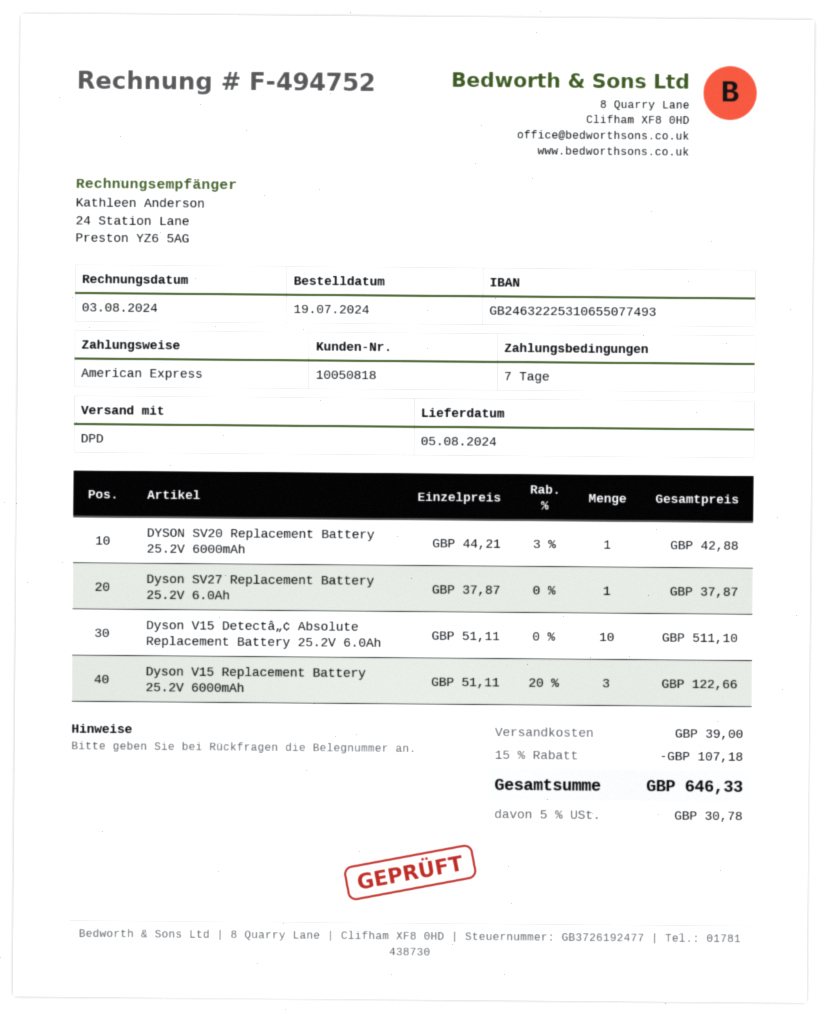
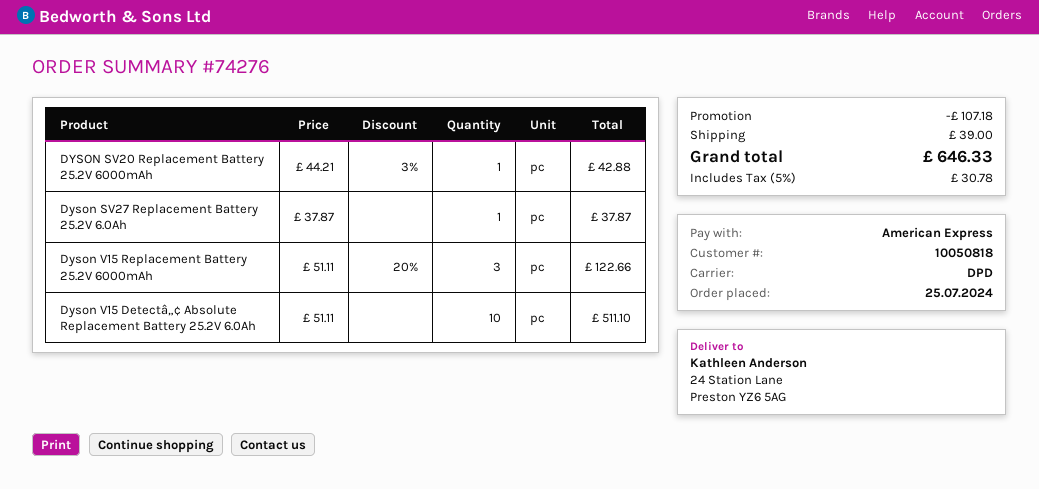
order date: 2024-07-19 -> 2024-07-25

